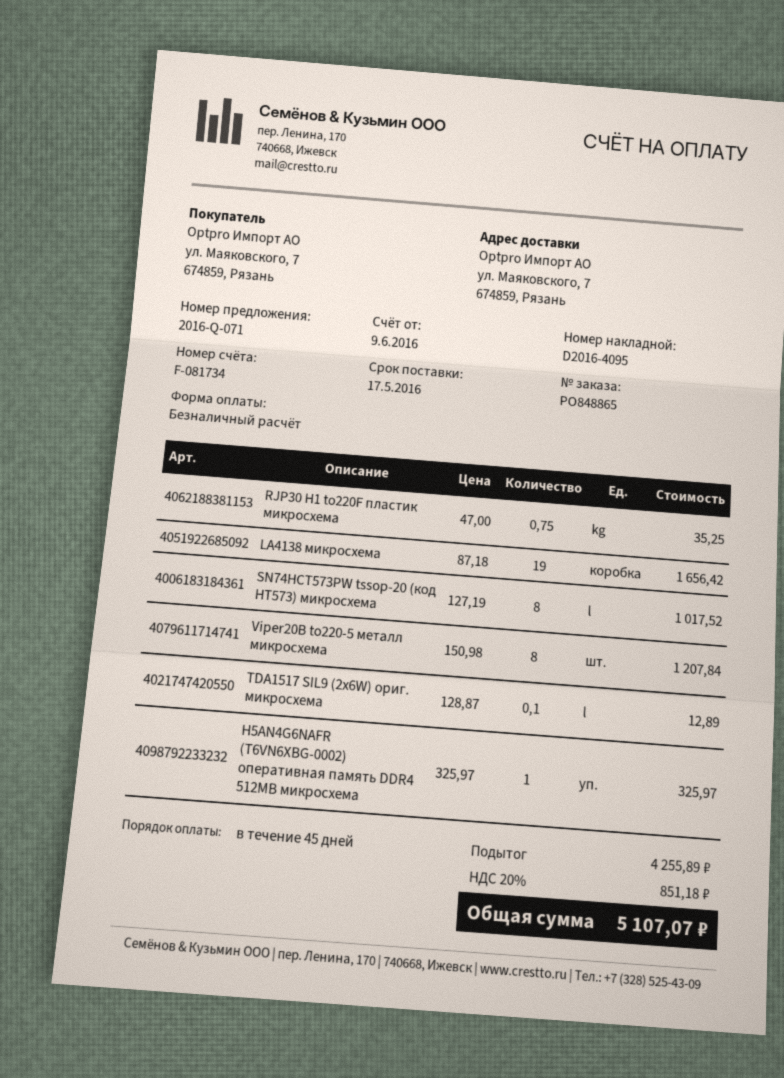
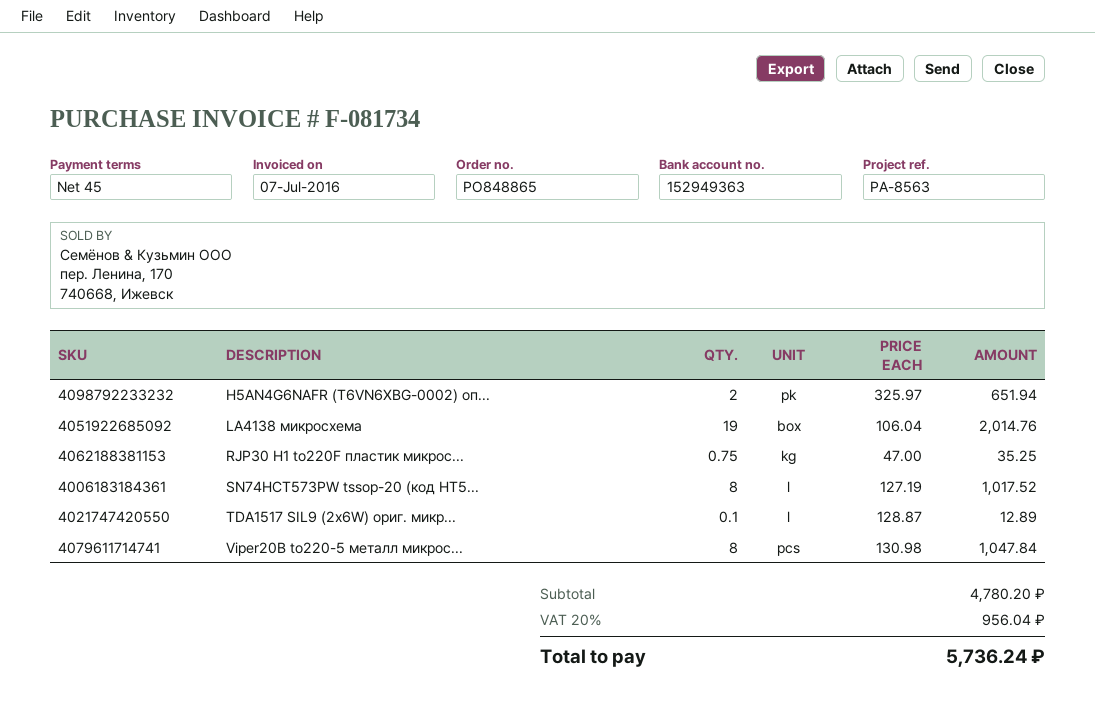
invoice date: 2016-06-09 -> 2016-07-07
LA4138 микросхема: 19 x 87.18 = 1656.42 -> 19 x 106.04 = 2014.76
Viper20B to220-5 металл микросхема: 8 x 150.98 = 1207.84 -> 8 x 130.98 = 1047.84
H5AN4G6NAFR (T6VN6XBG-0002) оперативная память DDR4 512MB микросхема: 1 x 325.97 = 325.97 -> 2 x 325.97 = 651.94
subtotal: 4255.89 -> 4780.20
tax: 20% = 851.18 -> 20% = 956.04
total: 5107.07 -> 5736.24

